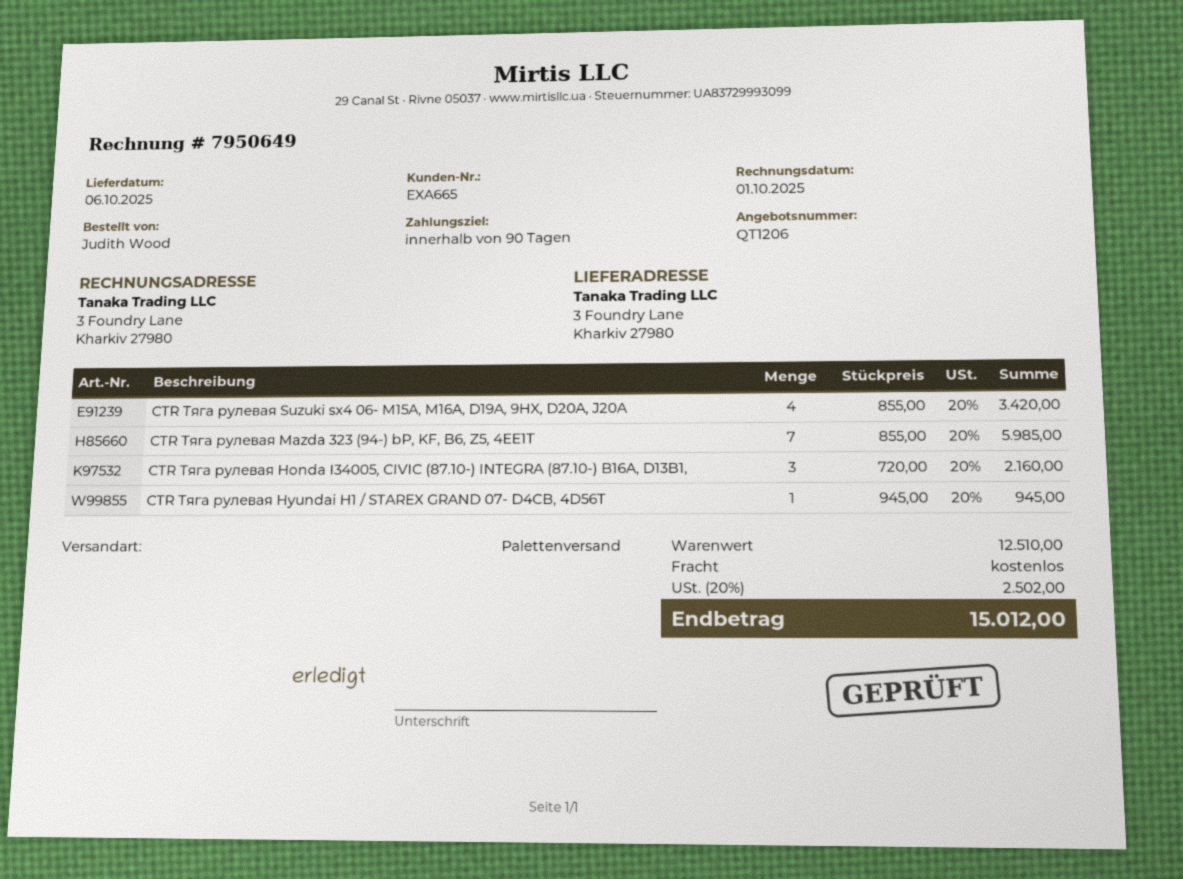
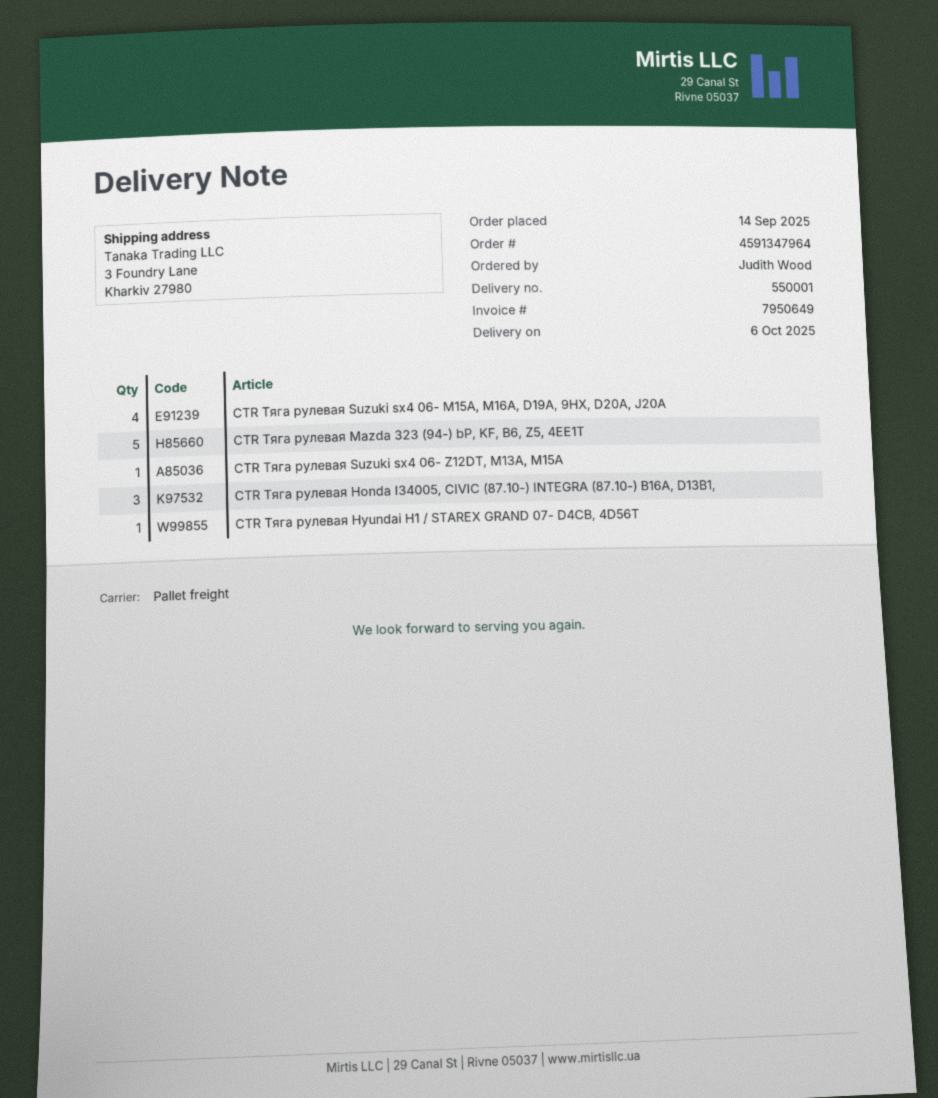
CTR Тяга рулевая Mazda 323 (94-) bP, KF, B6, Z5, 4EE1T: 7 -> 5
CTR Тяга рулевая Suzuki sx4 06- Z12DT, M13A, M15A: none -> 1

